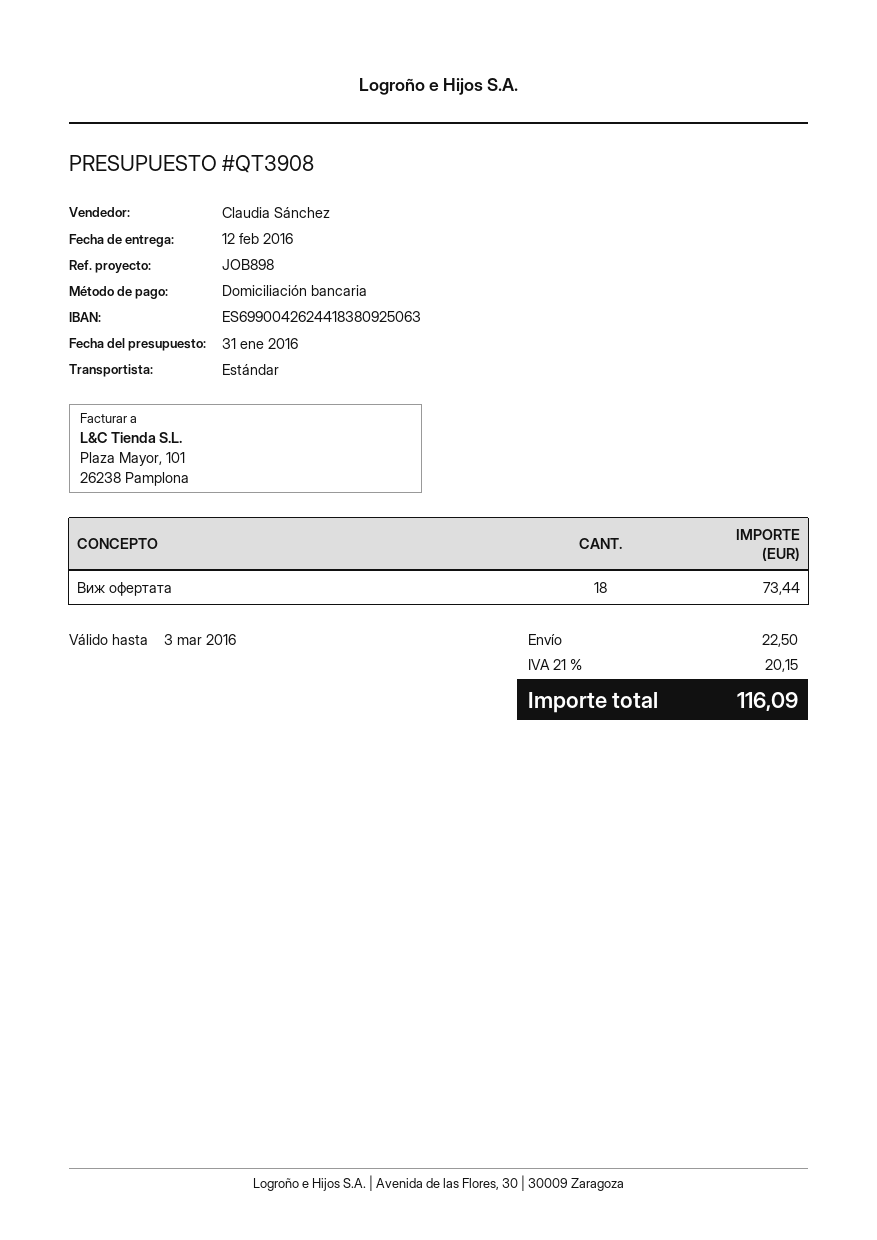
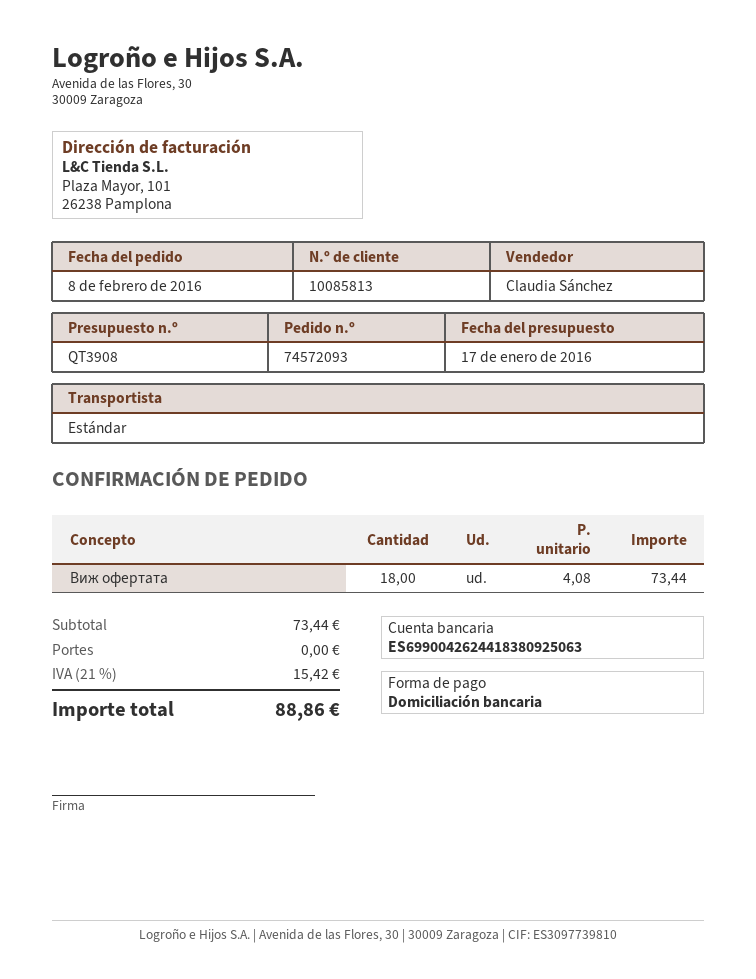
quote date: 2016-01-31 -> 2016-01-17
shipping: 22.50 -> 0.00
tax: 21% = 20.15 -> 21% = 15.42
total: 116.09 -> 88.86

